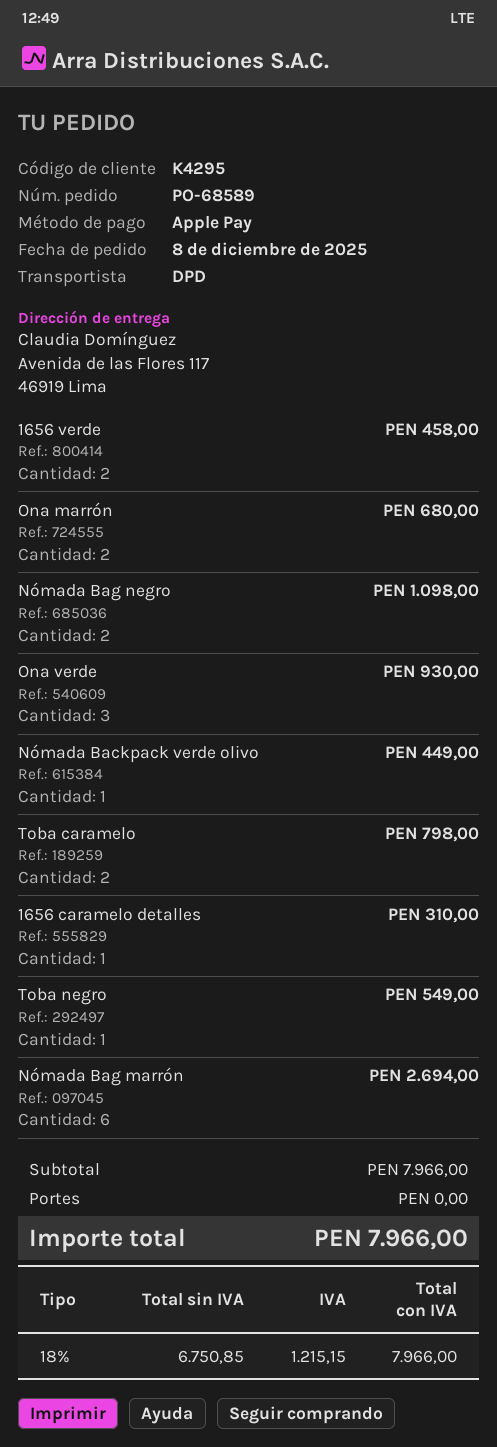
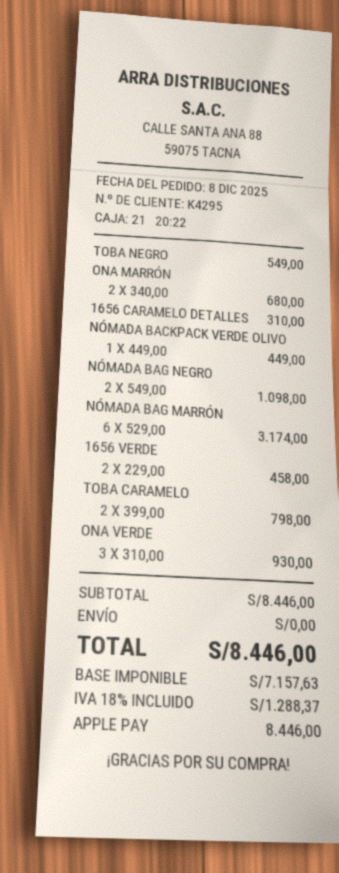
Nómada Bag marrón: 6 for 2694.00 -> 6 for 3174.00
subtotal: 7966.00 -> 8446.00
net: 6750.85 -> 7157.63
tax: 18% = 1215.15 -> 18% = 1288.37
total: 7966.00 -> 8446.00

